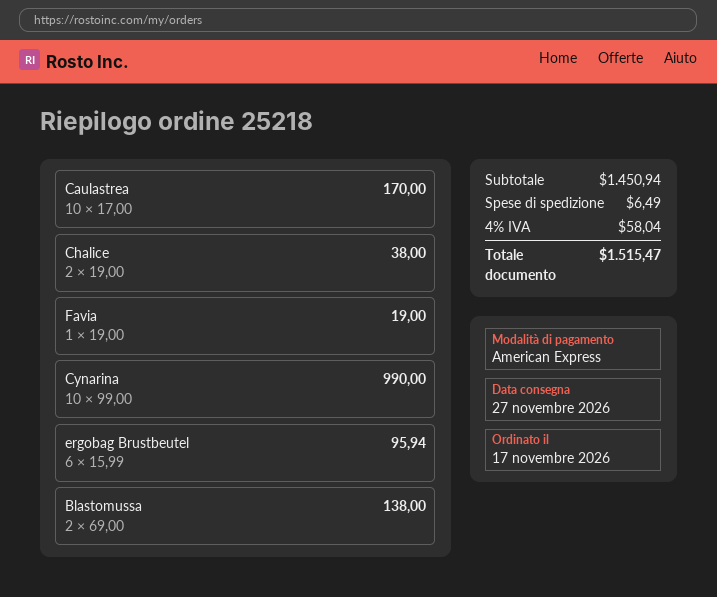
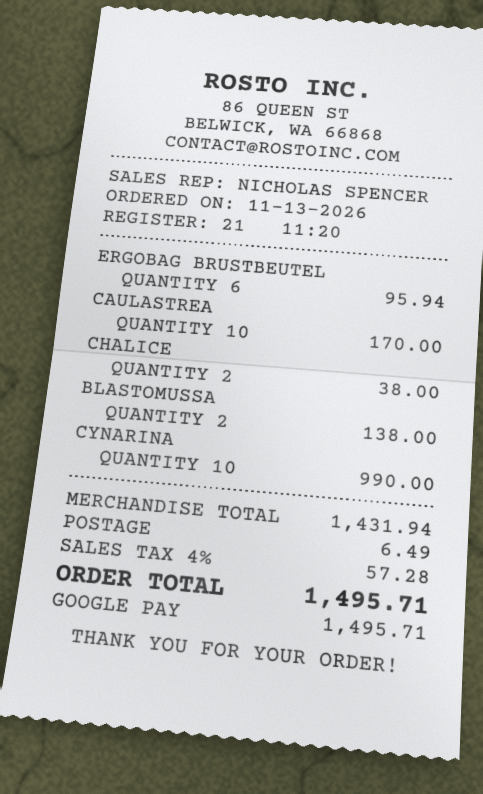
order date: 2026-11-17 -> 2026-11-13
payment method: American Express -> Google Pay
Favia: 1 for 19.00 -> none
subtotal: 1450.94 -> 1431.94
tax: 4% = 58.04 -> 4% = 57.28
total: 1515.47 -> 1495.71

